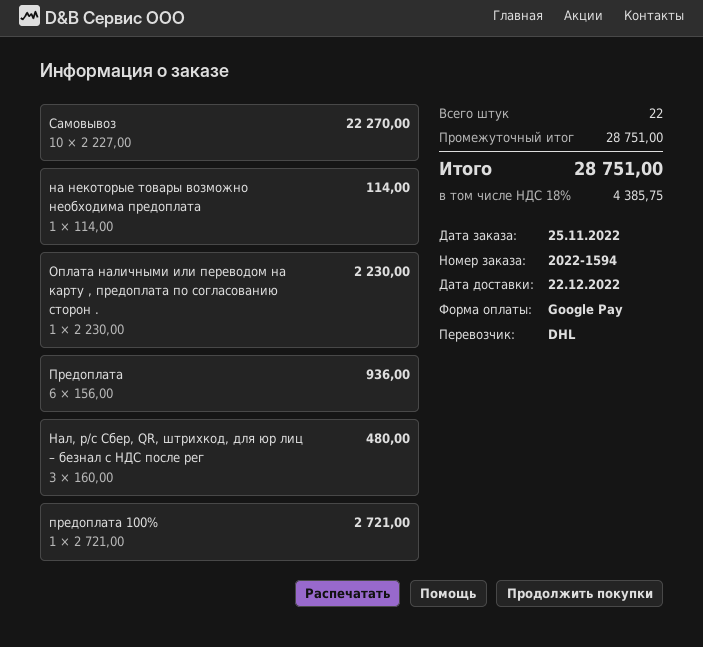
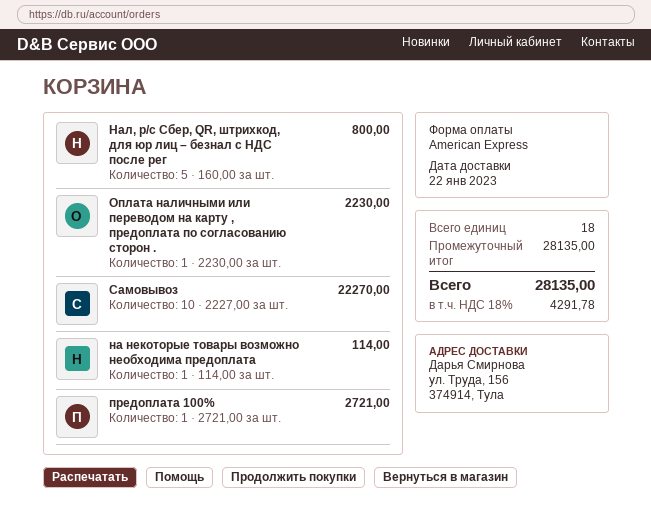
delivery date: 2022-12-22 -> 2023-01-22
payment method: Google Pay -> American Express
Предоплата: 6 x 156.00 = 936.00 -> none
Нал, р/с Сбер, QR, штрихкод, для юр лиц – безнал с НДС после рег: 3 x 160.00 = 480.00 -> 5 x 160.00 = 800.00
total quantity: 22 -> 18
subtotal: 28751.00 -> 28135.00
tax: 18% = 4385.75 -> 18% = 4291.78
total: 28751.00 -> 28135.00

